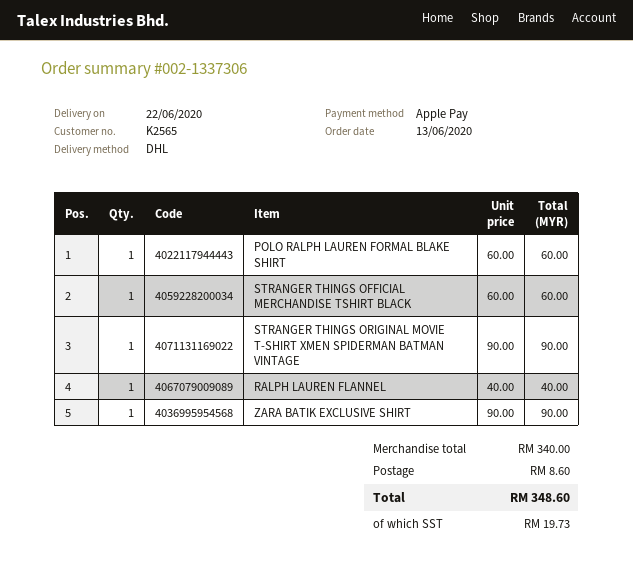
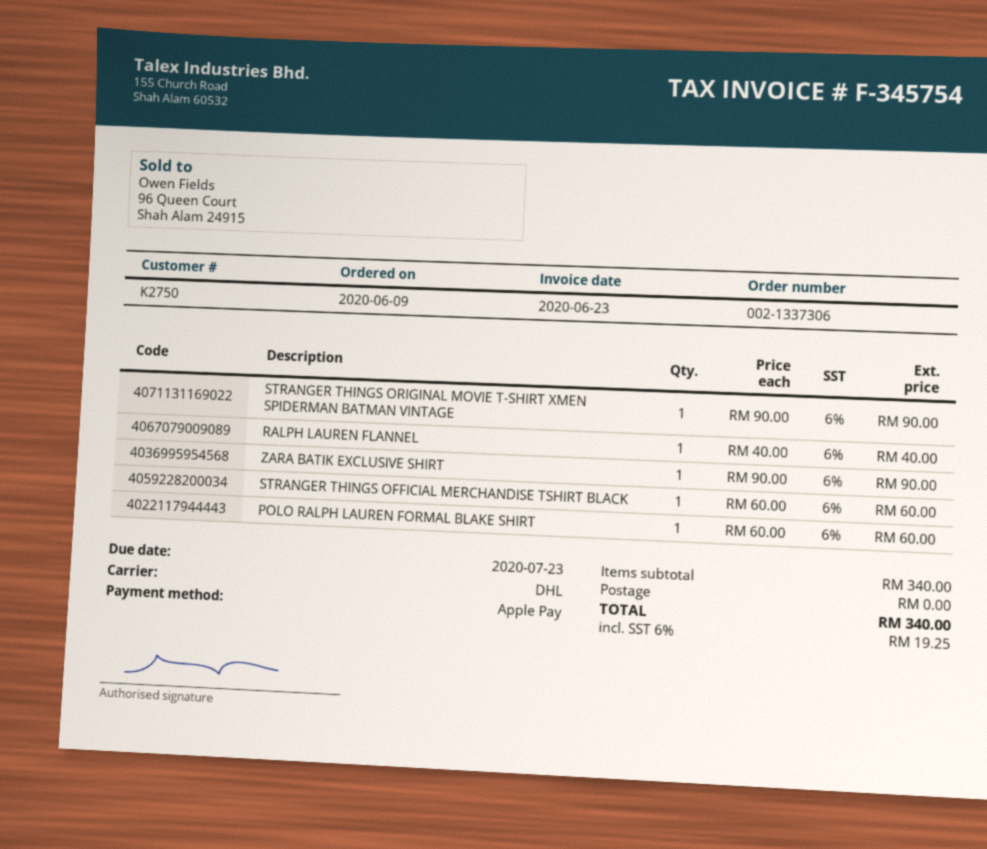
order date: 2020-06-13 -> 2020-06-09
customer number: K2565 -> K2750
shipping: 8.60 -> 0.00
tax: 19.73 -> 19.25
total: 348.60 -> 340.00

